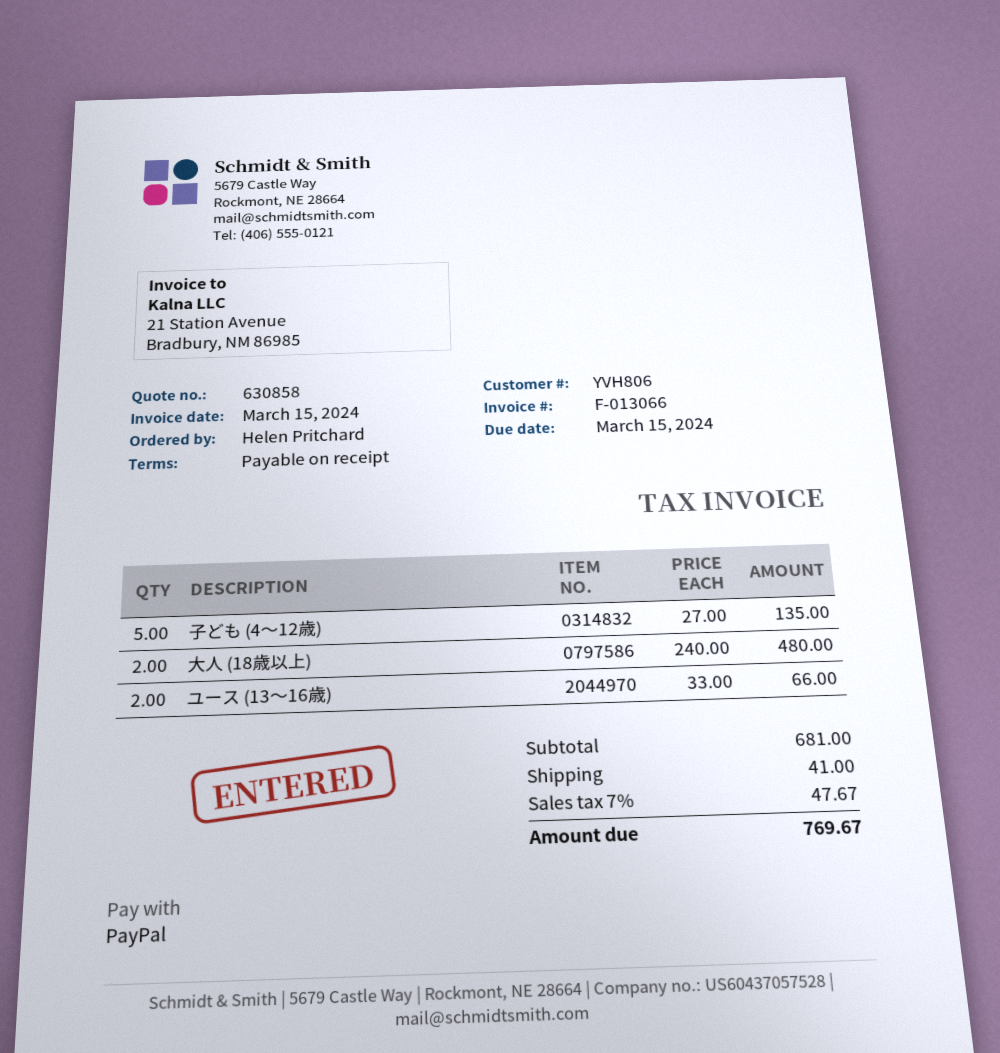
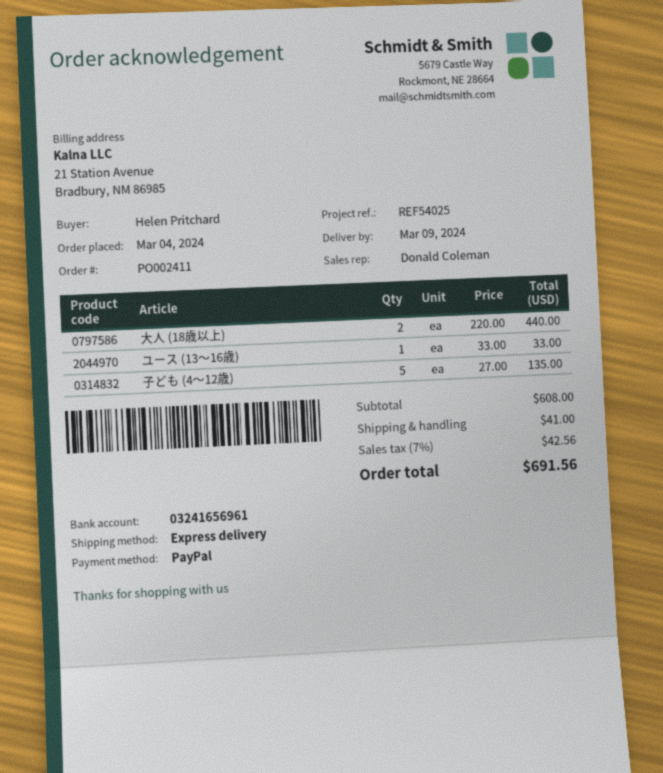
大人 (18歳以上): 2 x 240.00 = 480.00 -> 2 x 220.00 = 440.00
ユース (13〜16歳): 2 x 33.00 = 66.00 -> 1 x 33.00 = 33.00
subtotal: 681.00 -> 608.00
tax: 7% = 47.67 -> 7% = 42.56
total: 769.67 -> 691.56

